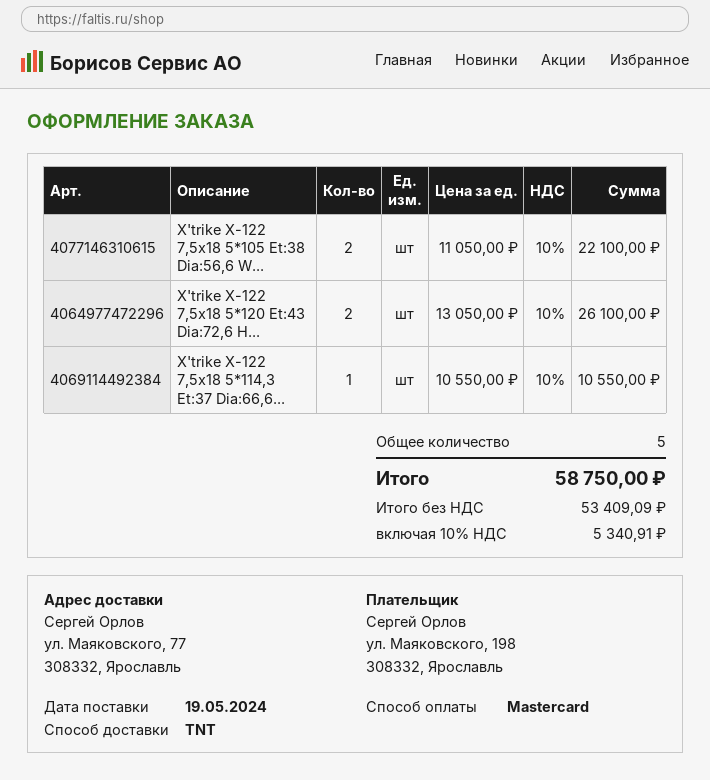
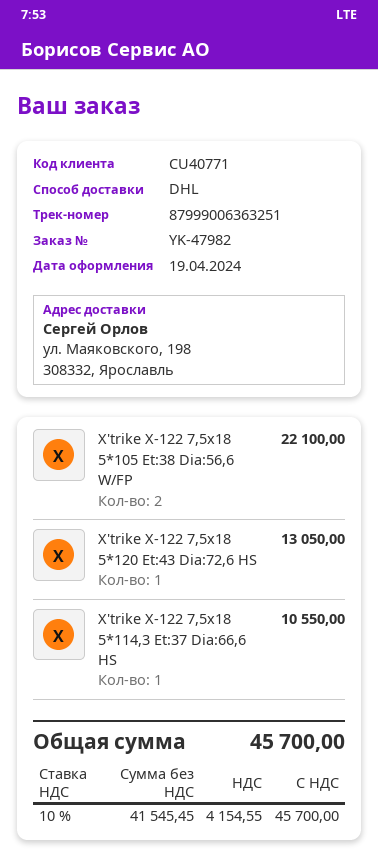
shipping method: TNT -> DHL
ship to: ул. Маяковского, 77, 308332, Ярославль -> ул. Маяковского, 198, 308332, Ярославль
X'trike X-122 7,5x18 5*120 Et:43 Dia:72,6 H...: 2 for 26100.00 -> 1 for 13050.00
net: 53409.09 -> 41545.45
tax: 10% = 5340.91 -> 10% = 4154.55
total: 58750.00 -> 45700.00

